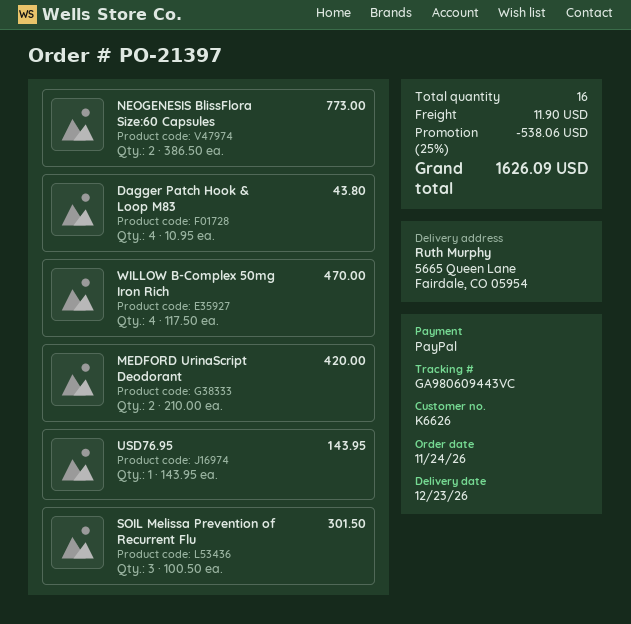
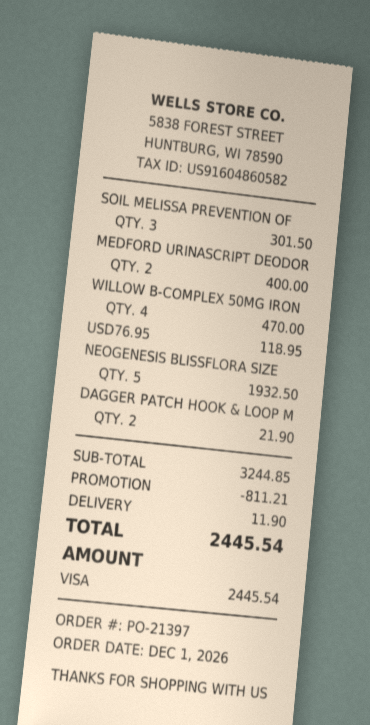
order date: 2026-11-24 -> 2026-12-01
payment method: PayPal -> Visa
NEOGENESIS BlissFlora Size:60 Capsules: 2 for 773.00 -> 5 for 1932.50
Dagger Patch Hook & Loop M83: 4 for 43.80 -> 2 for 21.90
MEDFORD UrinaScript Deodorant: 2 for 420.00 -> 2 for 400.00
USD76.95: 1 for 143.95 -> 1 for 118.95
discount: 538.06 -> 811.21
total: 1626.09 -> 2445.54

